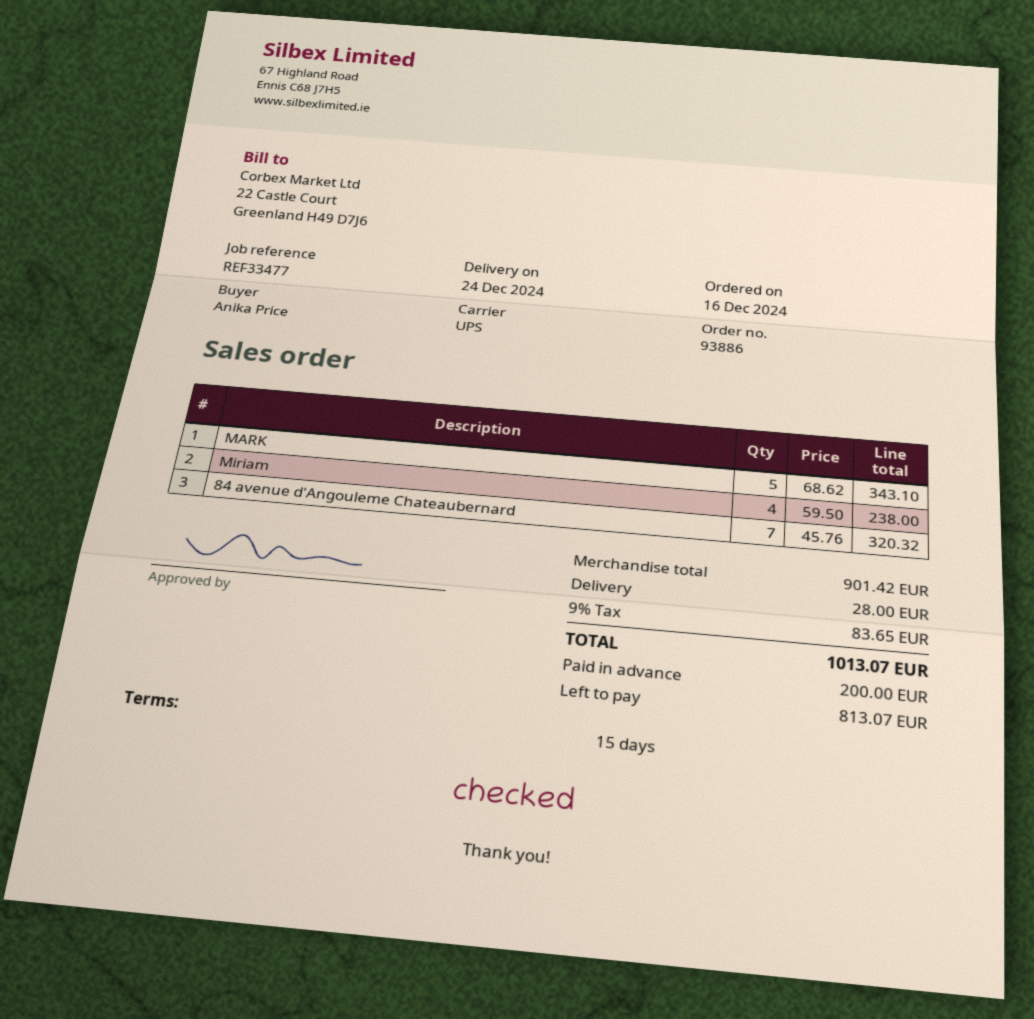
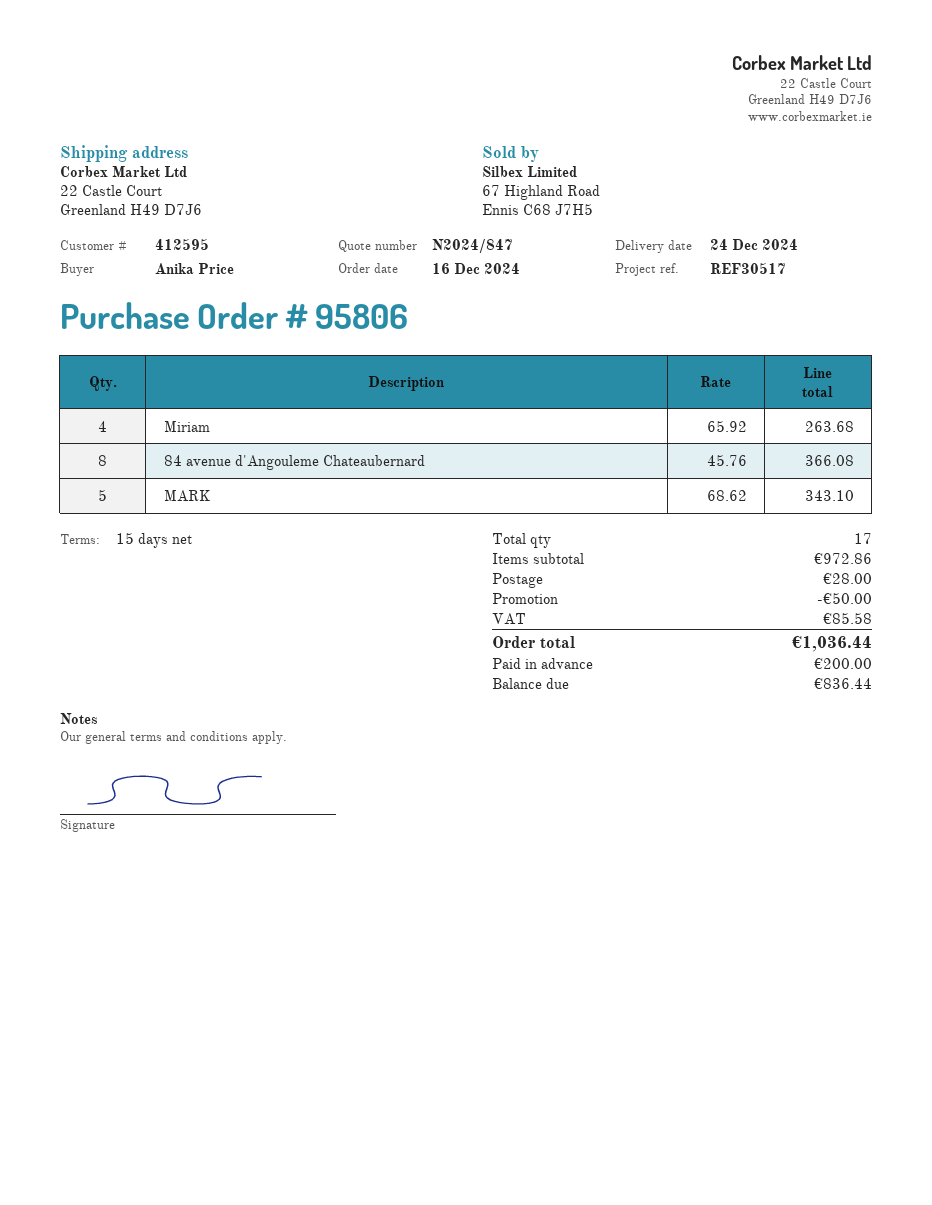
order number: 93886 -> 95806
reference: REF33477 -> REF30517
Miriam: 4 x 59.50 = 238.00 -> 4 x 65.92 = 263.68
84 avenue d'Angouleme Chateaubernard: 7 x 45.76 = 320.32 -> 8 x 45.76 = 366.08
subtotal: 901.42 -> 972.86
discount: none -> 50.00
tax: 83.65 -> 85.58
total: 1013.07 -> 1036.44
balance: 813.07 -> 836.44

